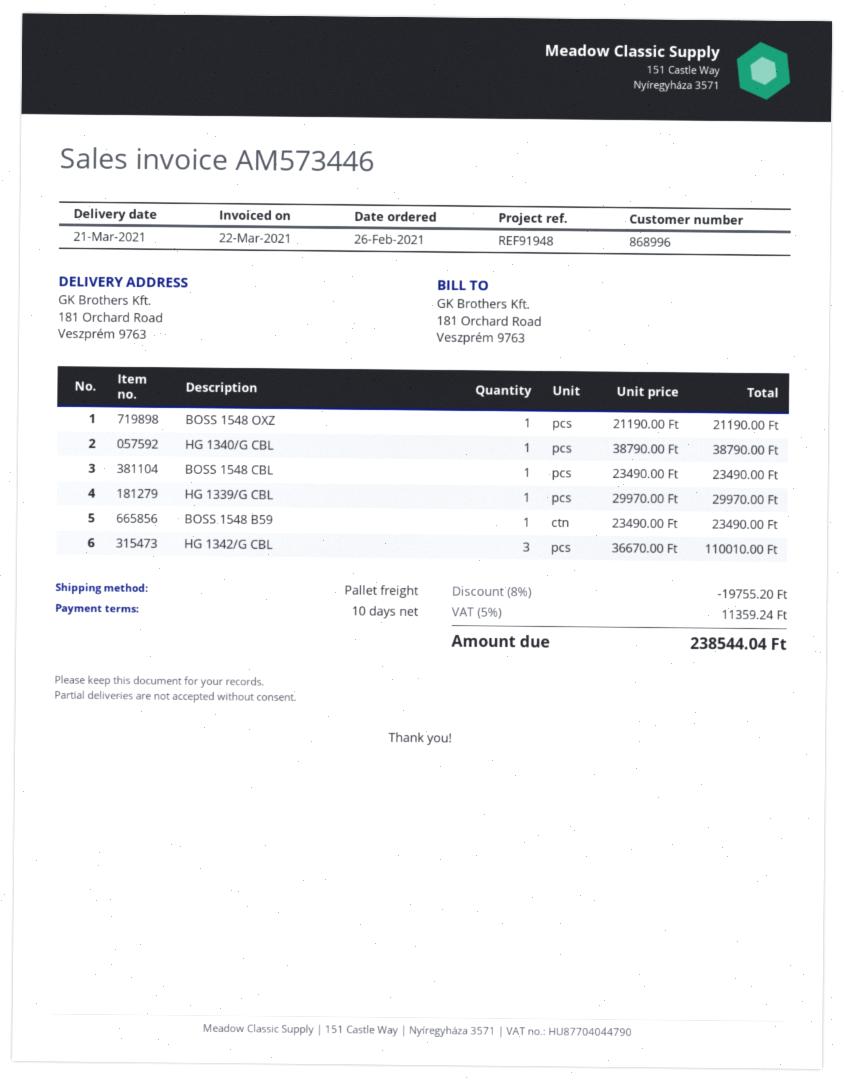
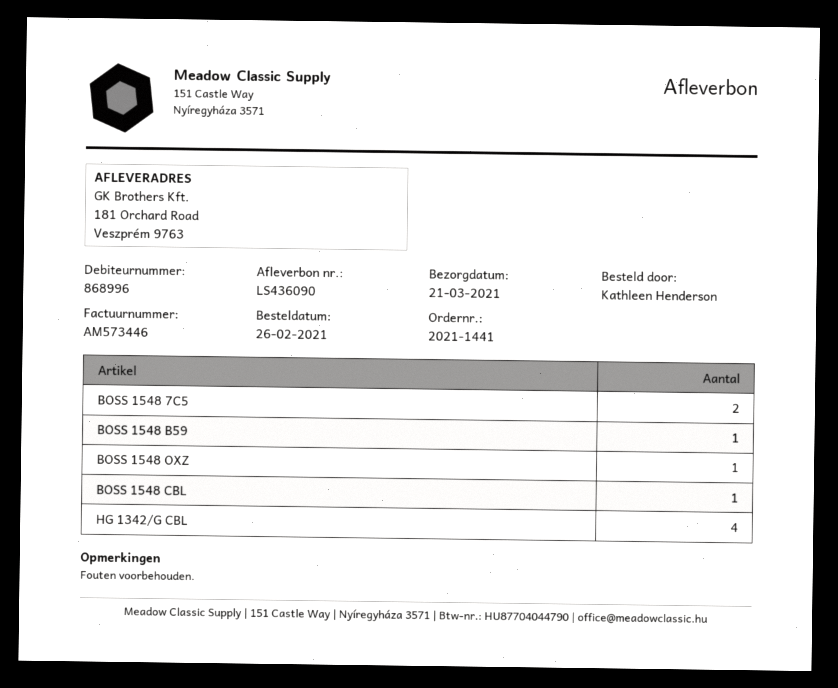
HG 1340/G CBL: 1 -> none
HG 1339/G CBL: 1 -> none
HG 1342/G CBL: 3 -> 4
BOSS 1548 7C5: none -> 2

